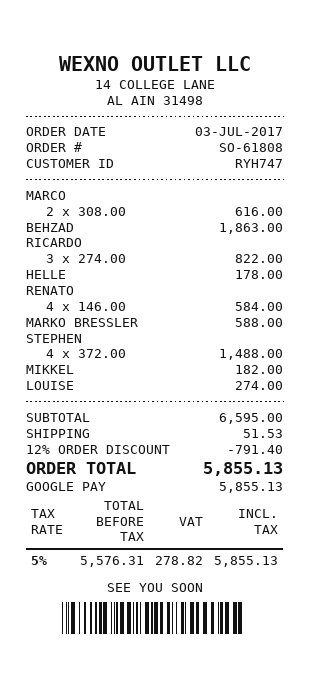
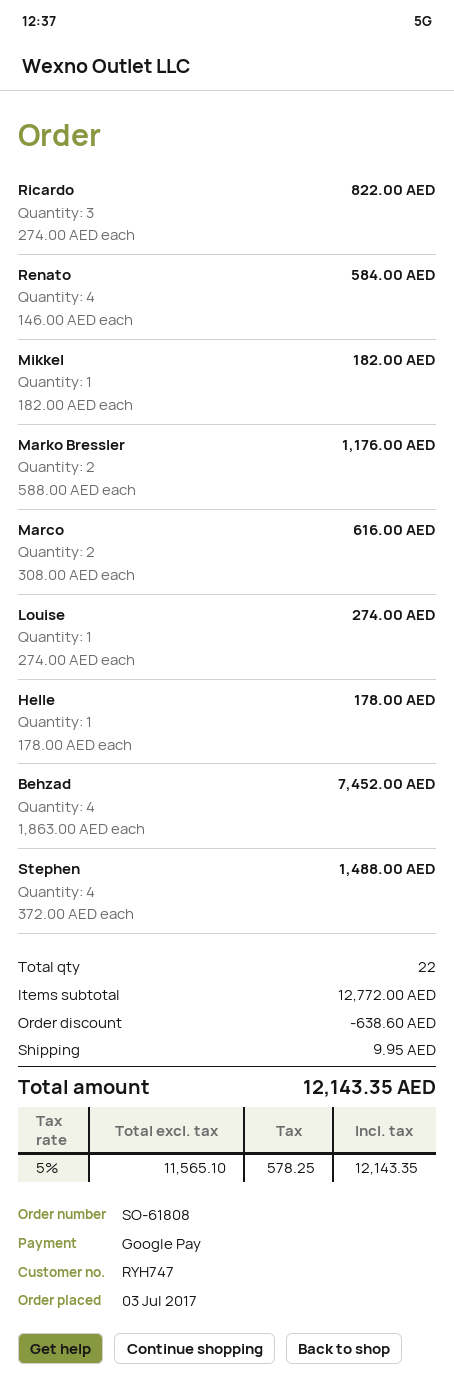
BEHZAD: 1 x 1863.00 = 1863.00 -> 4 x 1863.00 = 7452.00
MARKO BRESSLER: 1 x 588.00 = 588.00 -> 2 x 588.00 = 1176.00
subtotal: 6595.00 -> 12772.00
discount: 791.40 -> 638.60
shipping: 51.53 -> 9.95
net: 5576.31 -> 11565.10
tax: 5% = 278.82 -> 5% = 578.25
total: 5855.13 -> 12143.35

